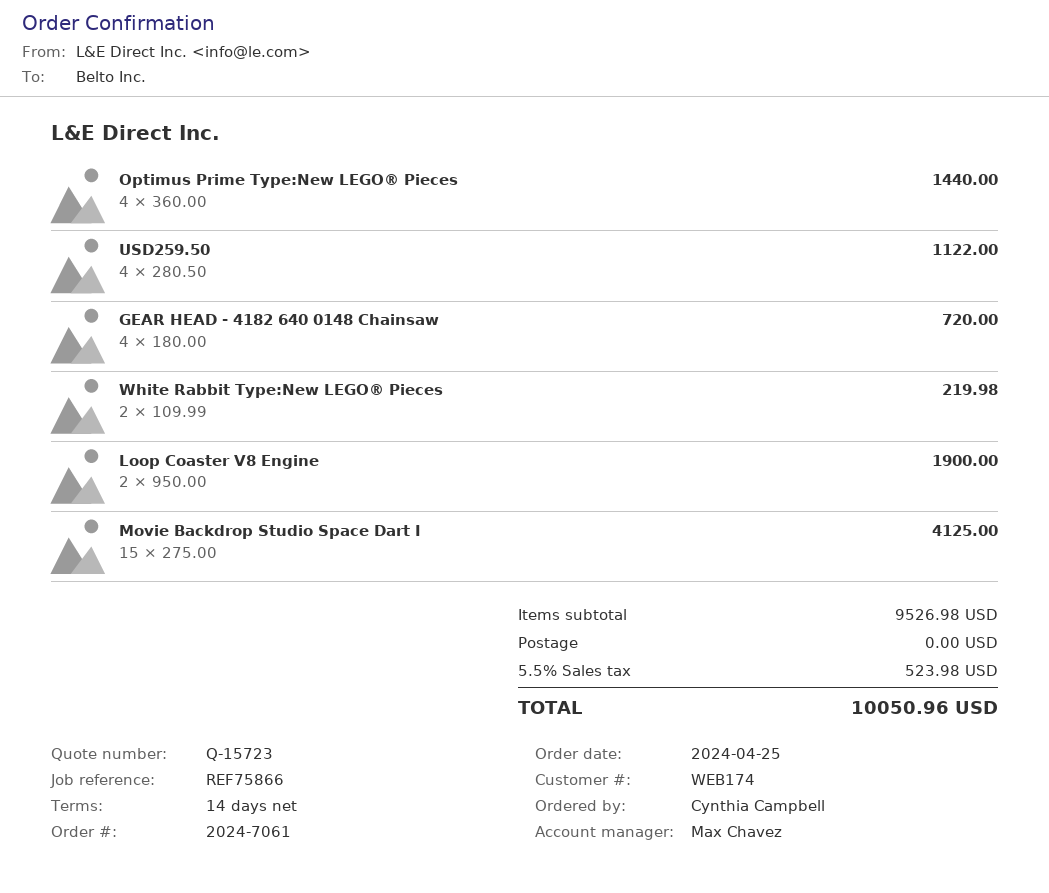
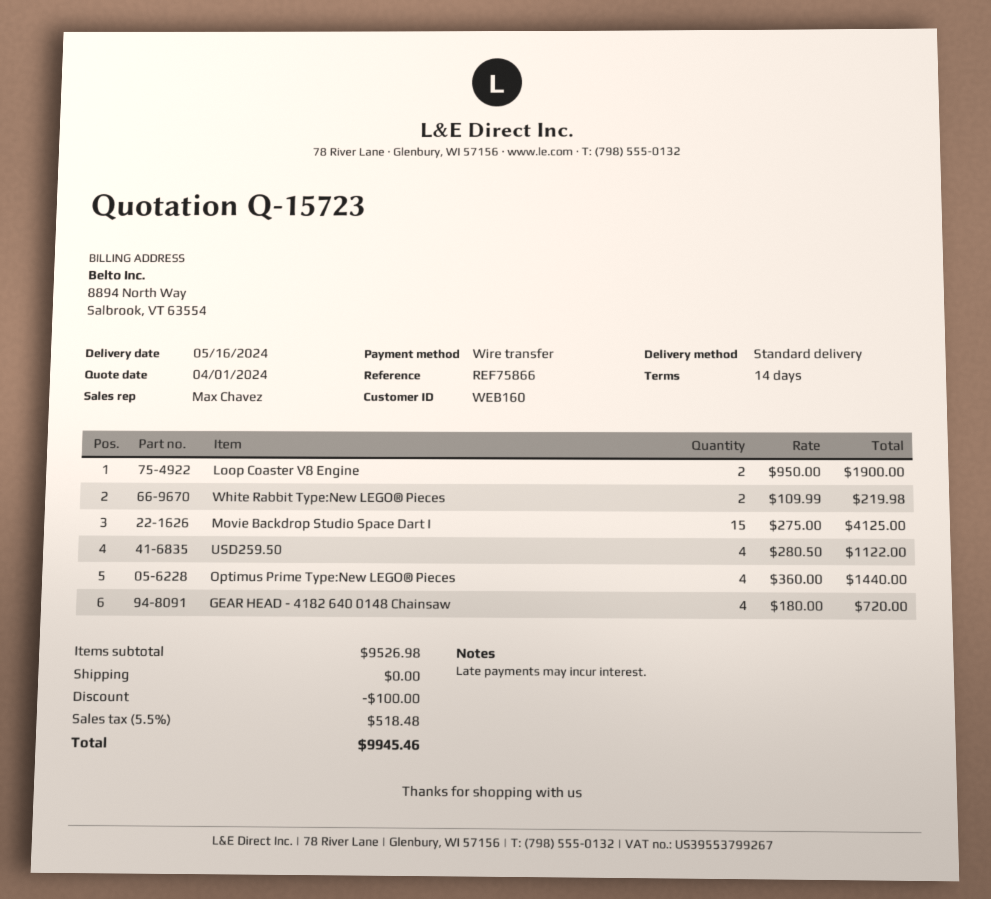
customer number: WEB174 -> WEB160
discount: none -> 100.00
tax: 5.5% = 523.98 -> 5.5% = 518.48
total: 10050.96 -> 9945.46

